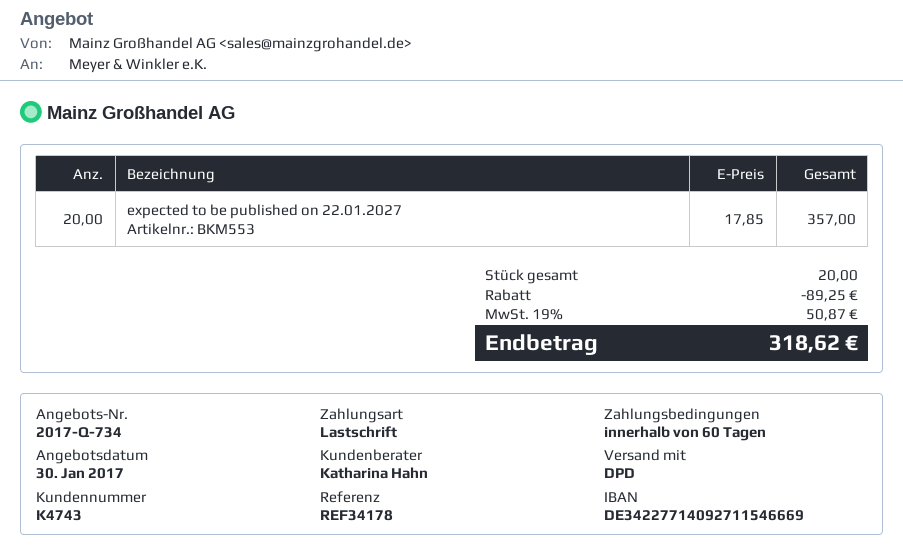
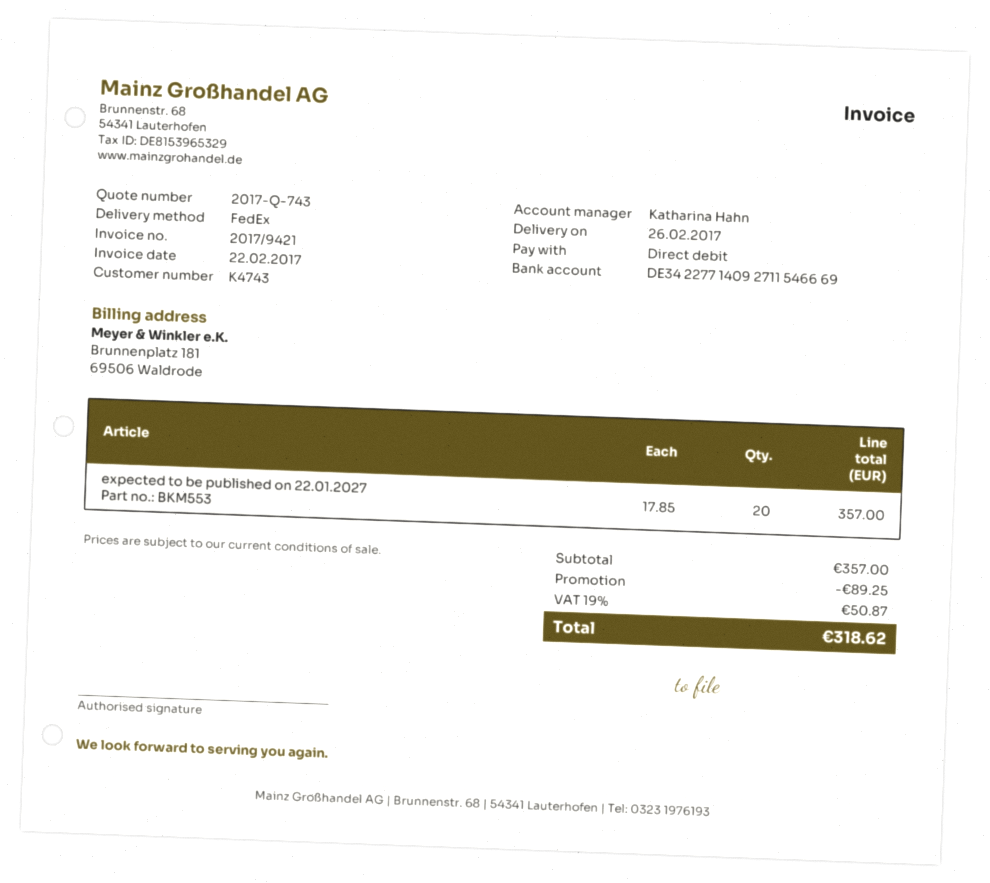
quote number: 2017-Q-734 -> 2017-Q-743
shipping method: DPD -> FedEx

